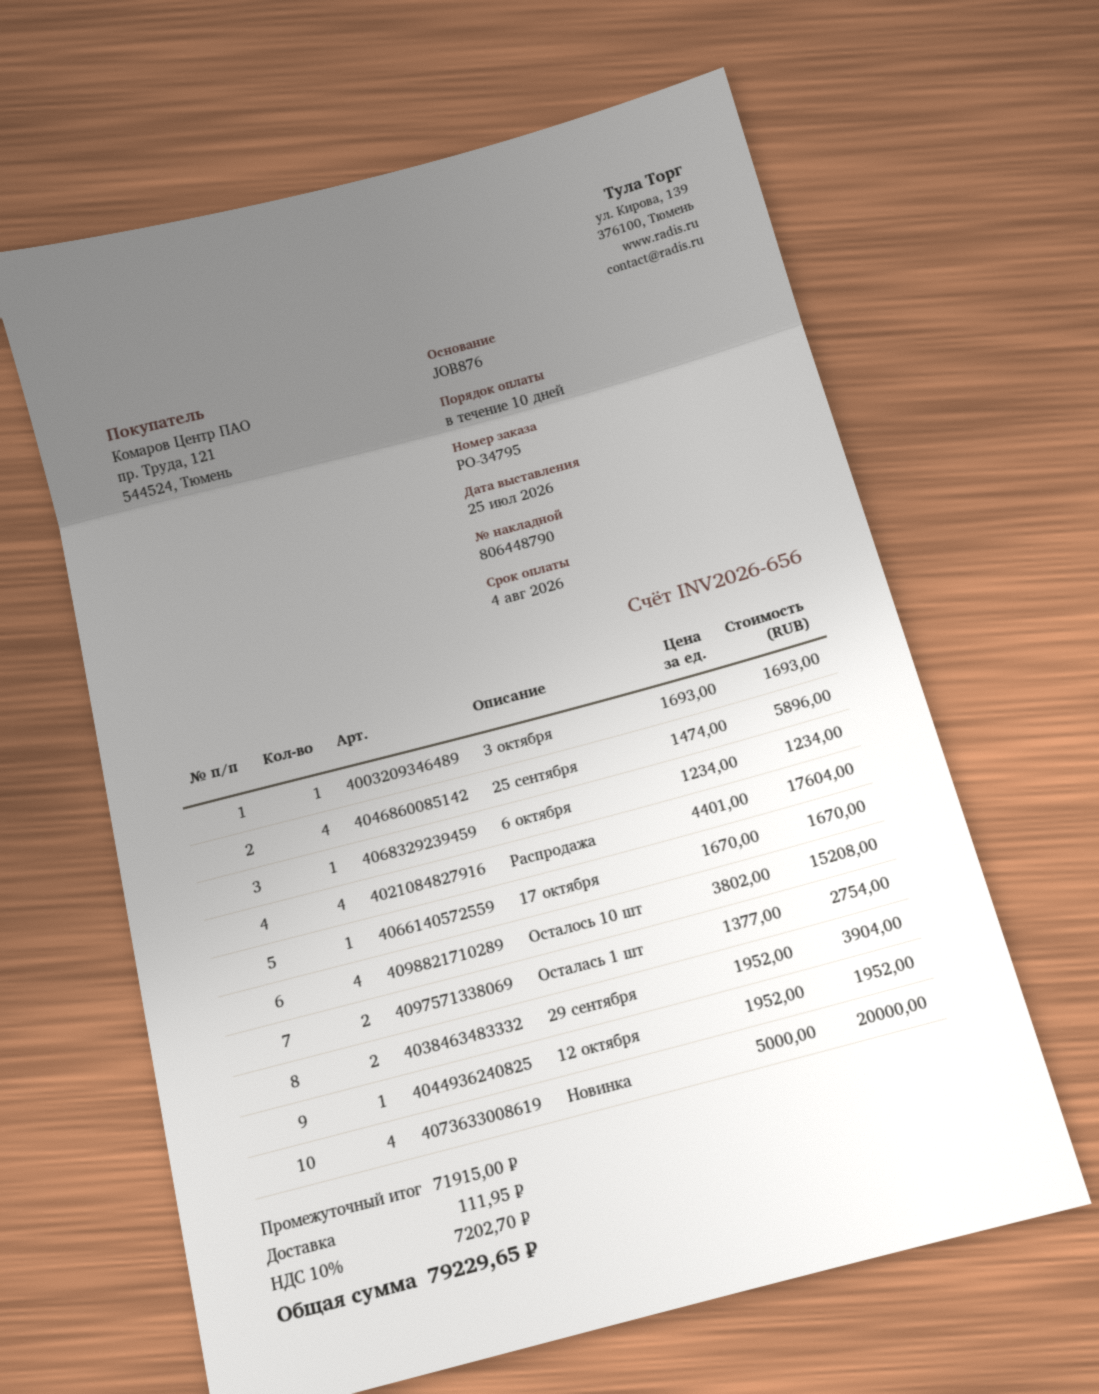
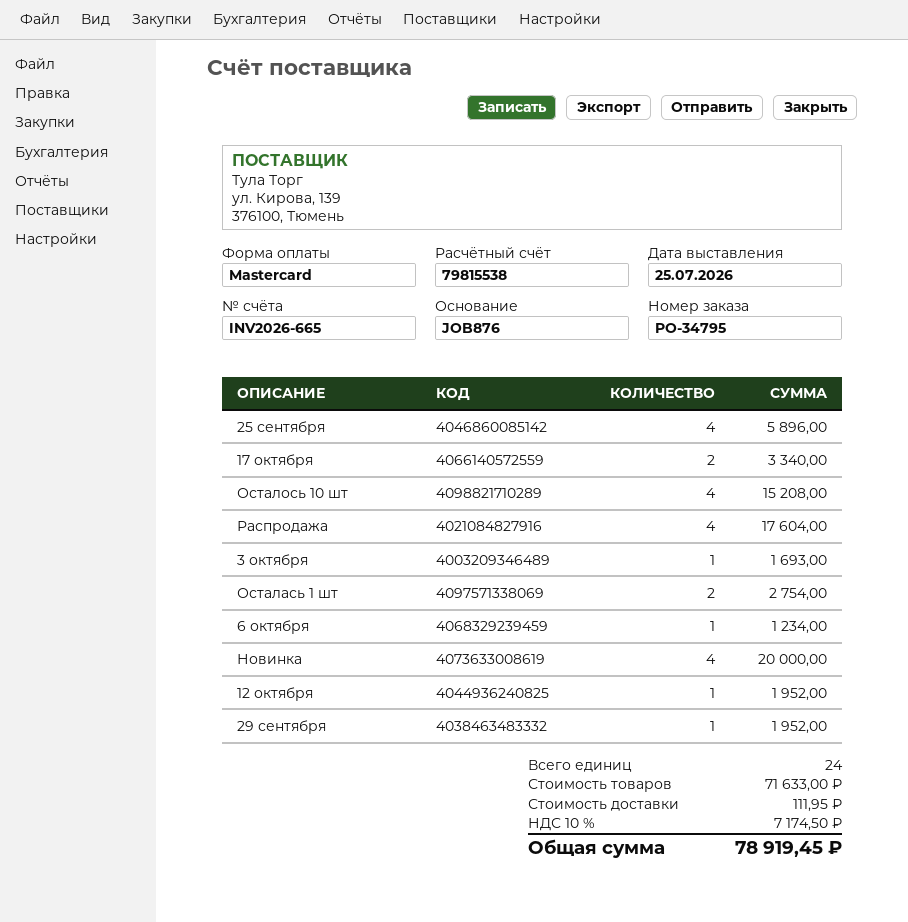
invoice number: INV2026-656 -> INV2026-665
17 октября: 1 for 1670.00 -> 2 for 3340.00
29 сентября: 2 for 3904.00 -> 1 for 1952.00
subtotal: 71915.00 -> 71633.00
tax: 10% = 7202.70 -> 10% = 7174.50
total: 79229.65 -> 78919.45

